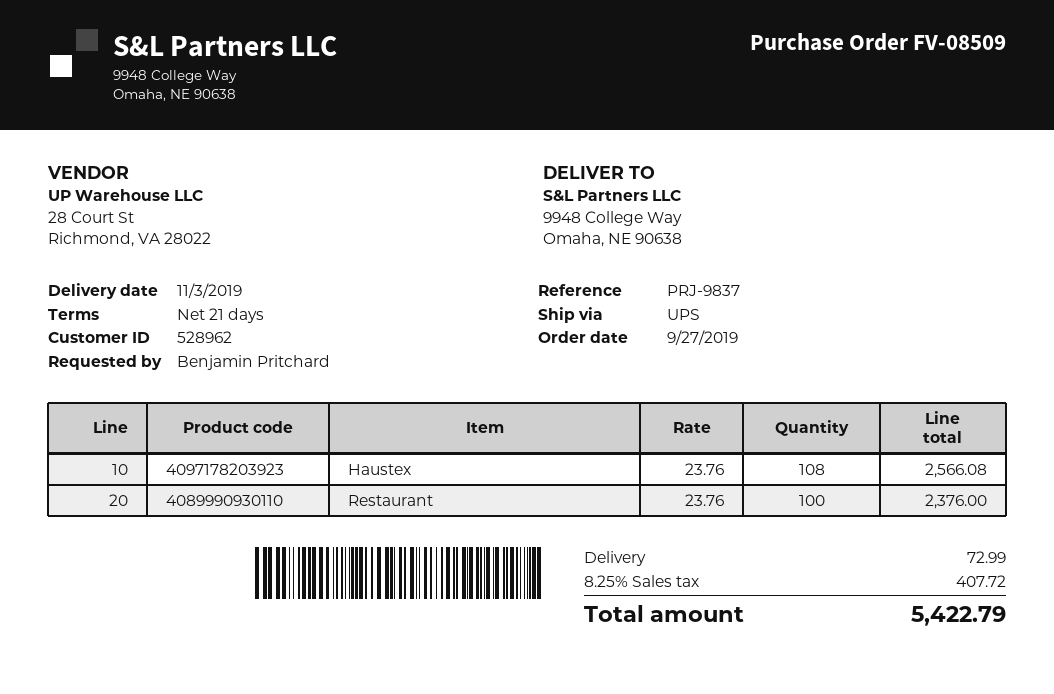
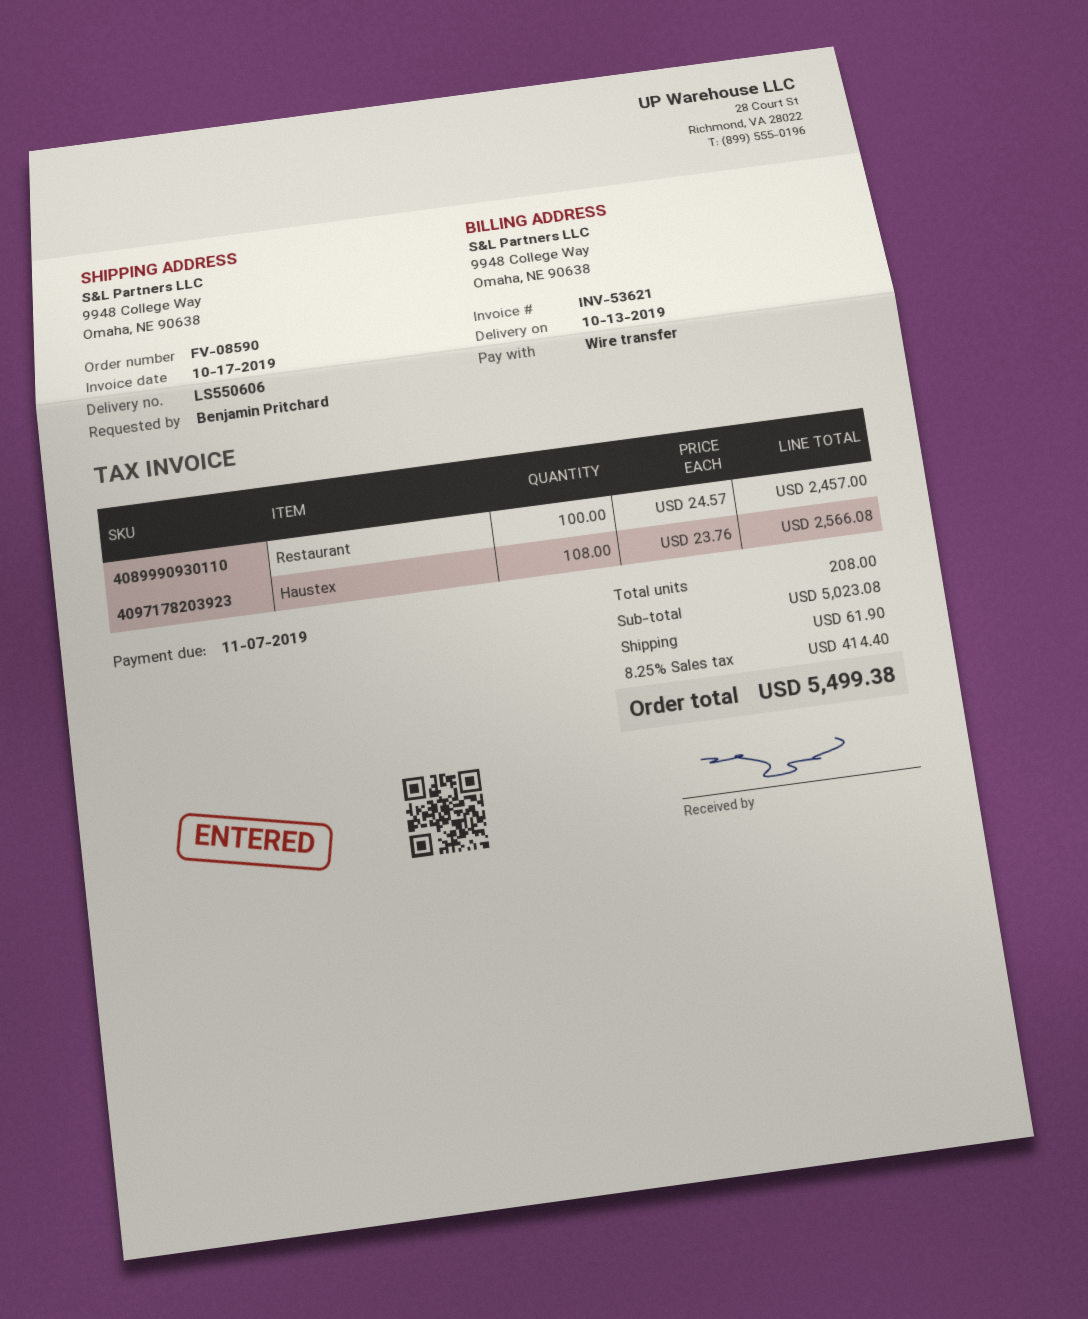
order number: FV-08509 -> FV-08590
delivery date: 2019-11-03 -> 2019-10-13
Restaurant: 100 x 23.76 = 2376.00 -> 100 x 24.57 = 2457.00
shipping: 72.99 -> 61.90
tax: 8.25% = 407.72 -> 8.25% = 414.40
total: 5422.79 -> 5499.38

